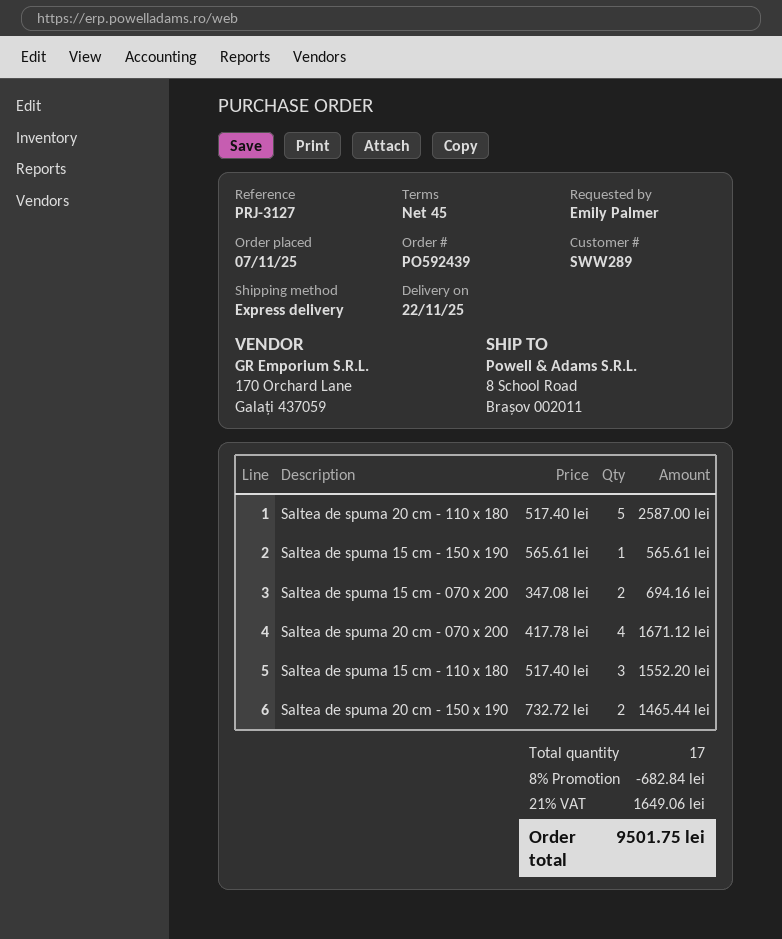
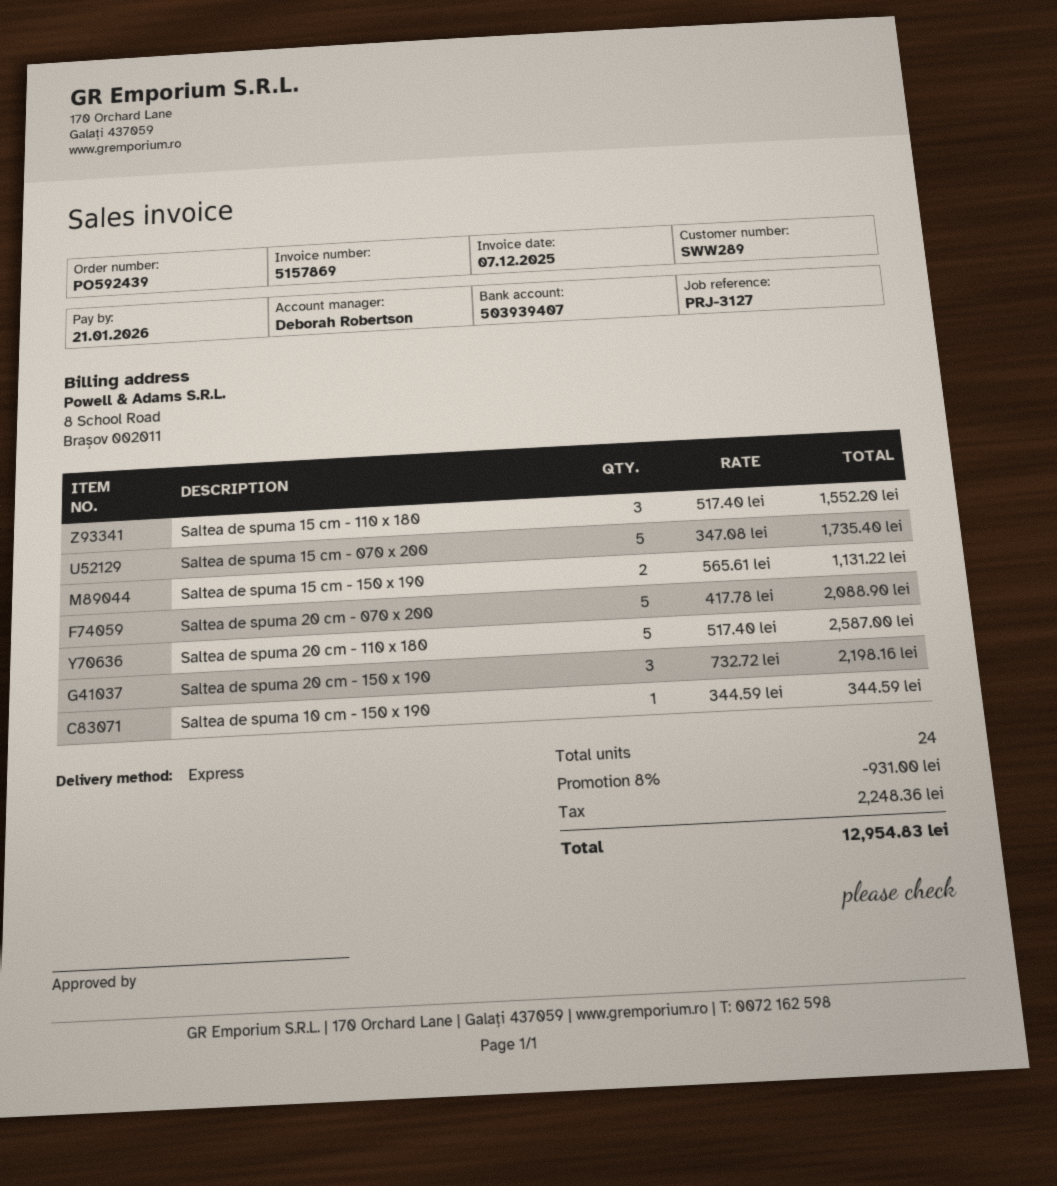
Saltea de spuma 15 cm - 150 x 190: 1 x 565.61 = 565.61 -> 2 x 565.61 = 1131.22
Saltea de spuma 15 cm - 070 x 200: 2 x 347.08 = 694.16 -> 5 x 347.08 = 1735.40
Saltea de spuma 20 cm - 070 x 200: 4 x 417.78 = 1671.12 -> 5 x 417.78 = 2088.90
Saltea de spuma 20 cm - 150 x 190: 2 x 732.72 = 1465.44 -> 3 x 732.72 = 2198.16
Saltea de spuma 10 cm - 150 x 190: none -> 1 x 344.59 = 344.59
total quantity: 17 -> 24
discount: 8% = 682.84 -> 8% = 931.00
tax: 1649.06 -> 2248.36
total: 9501.75 -> 12954.83

